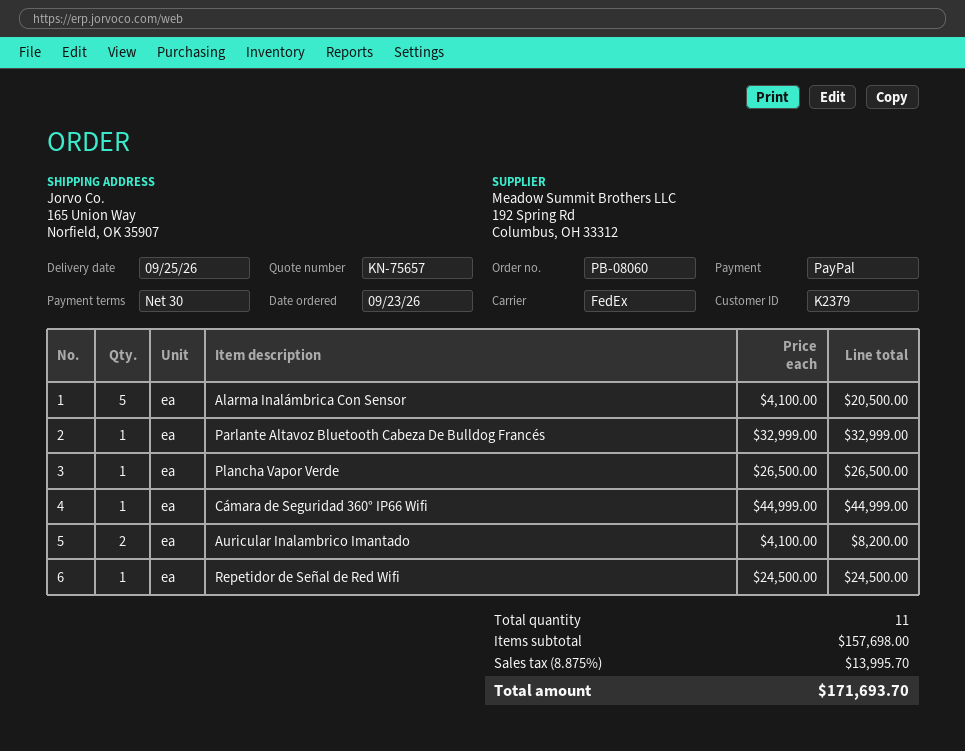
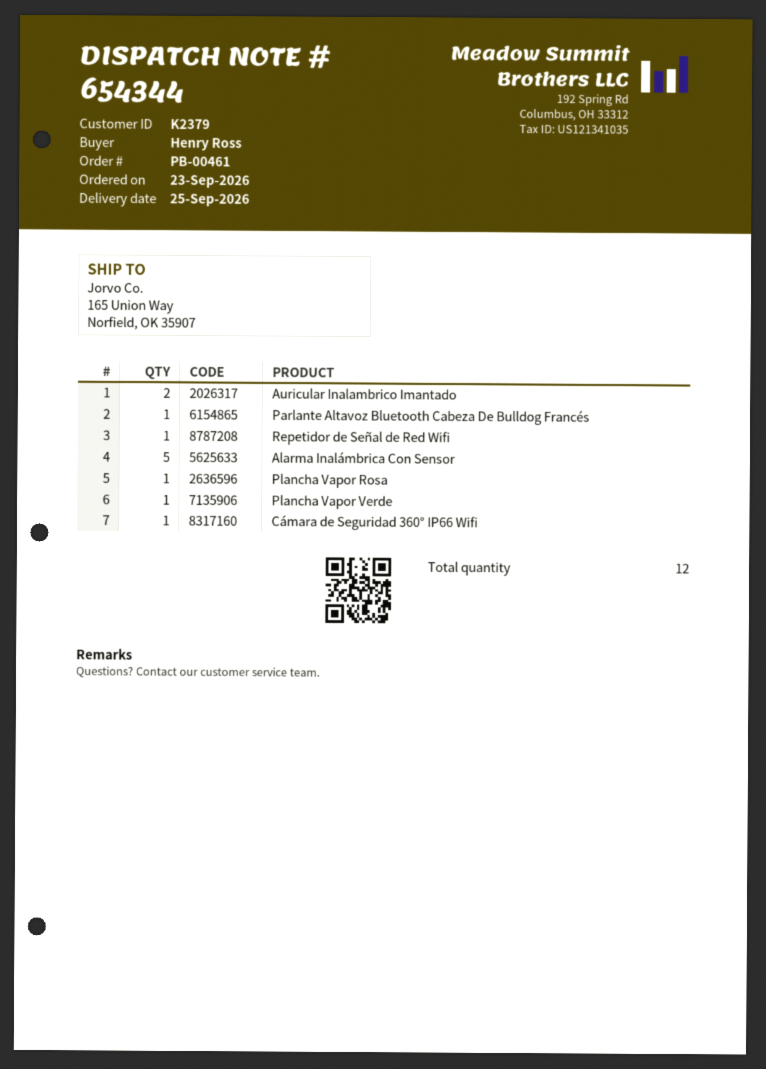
order number: PB-08060 -> PB-00461
Plancha Vapor Rosa: none -> 1
total quantity: 11 -> 12

